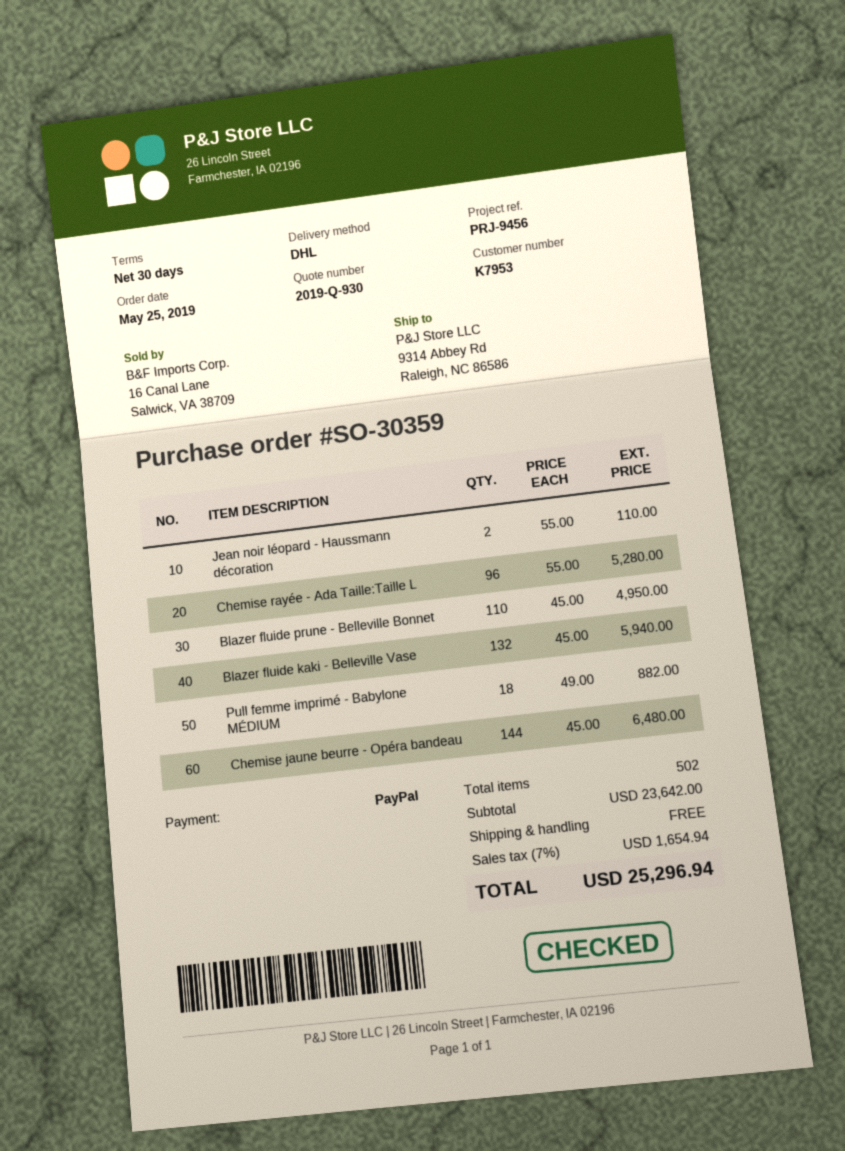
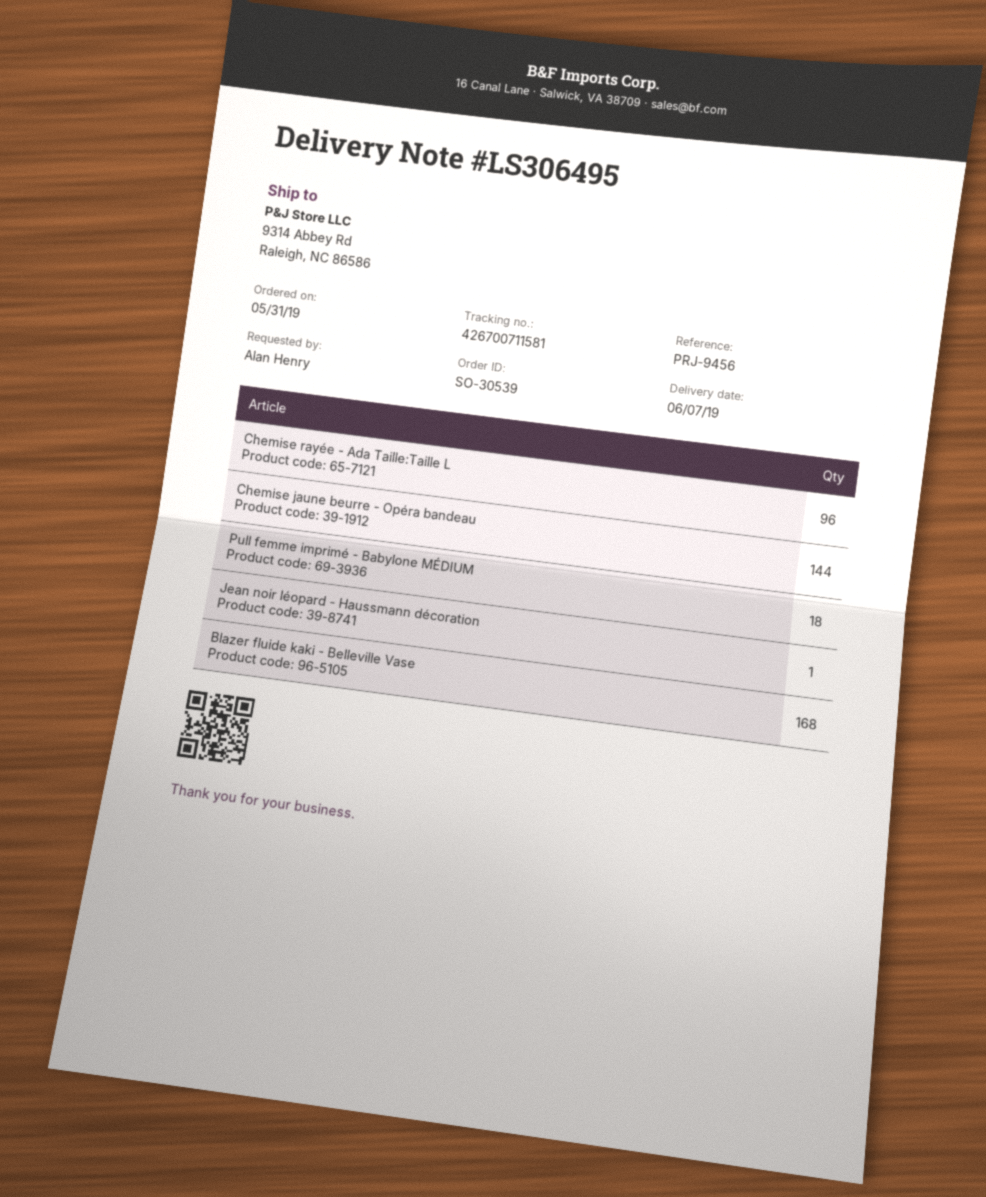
order number: SO-30359 -> SO-30539
order date: 2019-05-25 -> 2019-05-31
Jean noir léopard - Haussmann décoration: 2 -> 1
Blazer fluide prune - Belleville Bonnet: 110 -> none
Blazer fluide kaki - Belleville Vase: 132 -> 168

